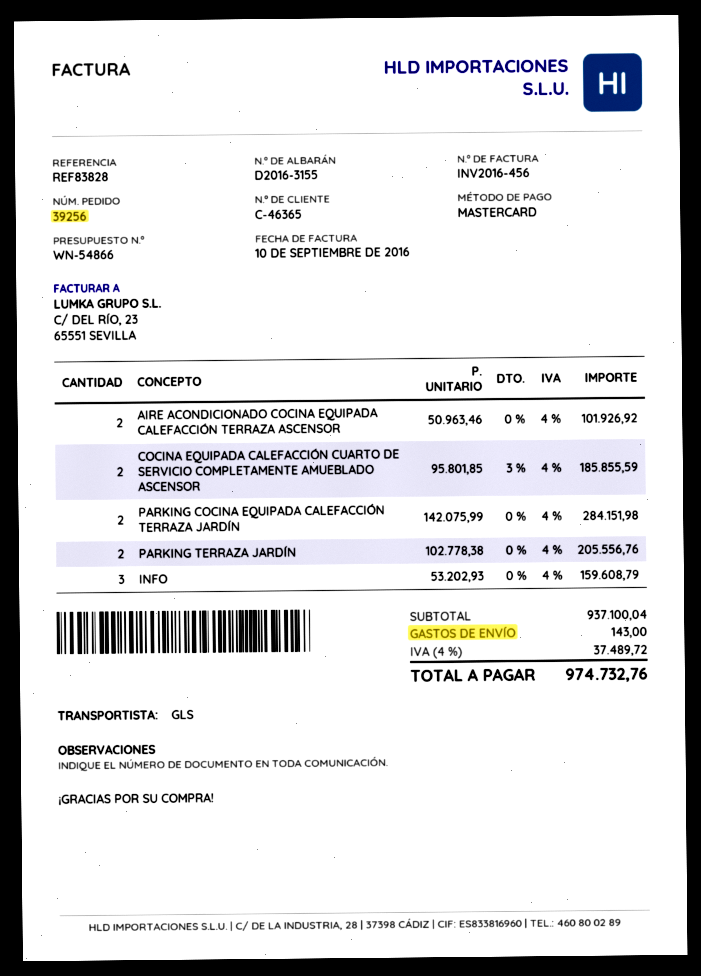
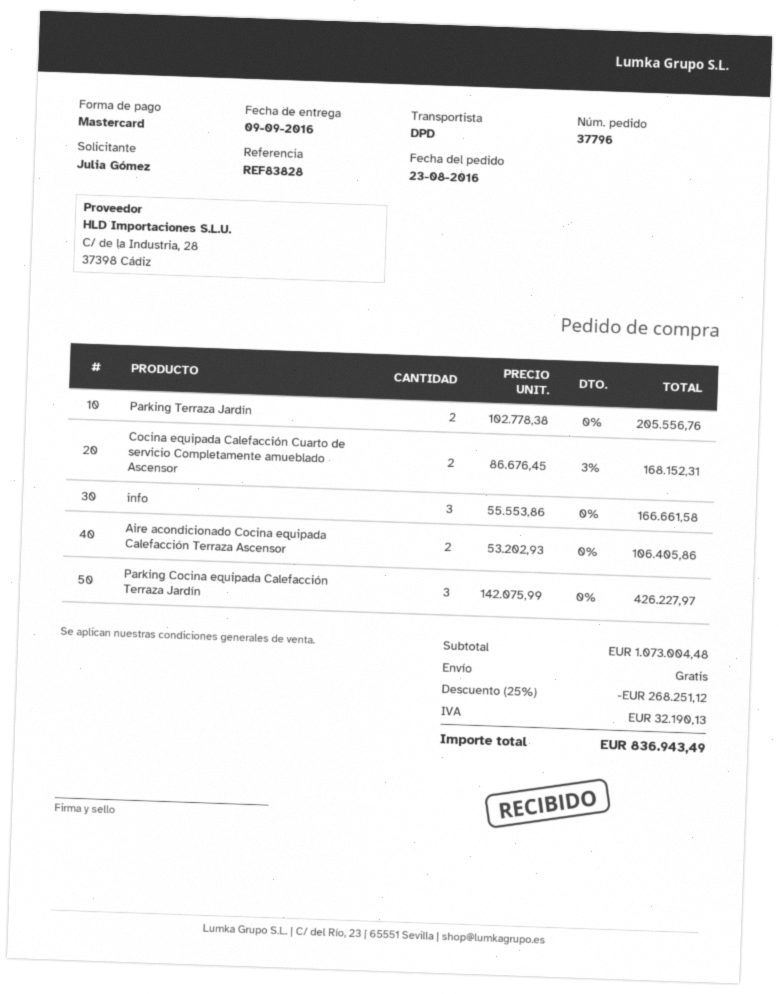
order number: 39256 -> 37796
shipping method: GLS -> DPD
AIRE ACONDICIONADO COCINA EQUIPADA CALEFACCIÓN TERRAZA ASCENSOR: 2 x 50963.46 = 101926.92 -> 2 x 53202.93 = 106405.86
COCINA EQUIPADA CALEFACCIÓN CUARTO DE SERVICIO COMPLETAMENTE AMUEBLADO ASCENSOR: 2 x 95801.85 - 3% = 185855.59 -> 2 x 86676.45 - 3% = 168152.31
PARKING COCINA EQUIPADA CALEFACCIÓN TERRAZA JARDÍN: 2 x 142075.99 = 284151.98 -> 3 x 142075.99 = 426227.97
INFO: 3 x 53202.93 = 159608.79 -> 3 x 55553.86 = 166661.58
subtotal: 937100.04 -> 1073004.48
discount: none -> 25% = 268251.12
shipping: 143.00 -> 0.00
tax: 37489.72 -> 32190.13
total: 974732.76 -> 836943.49

